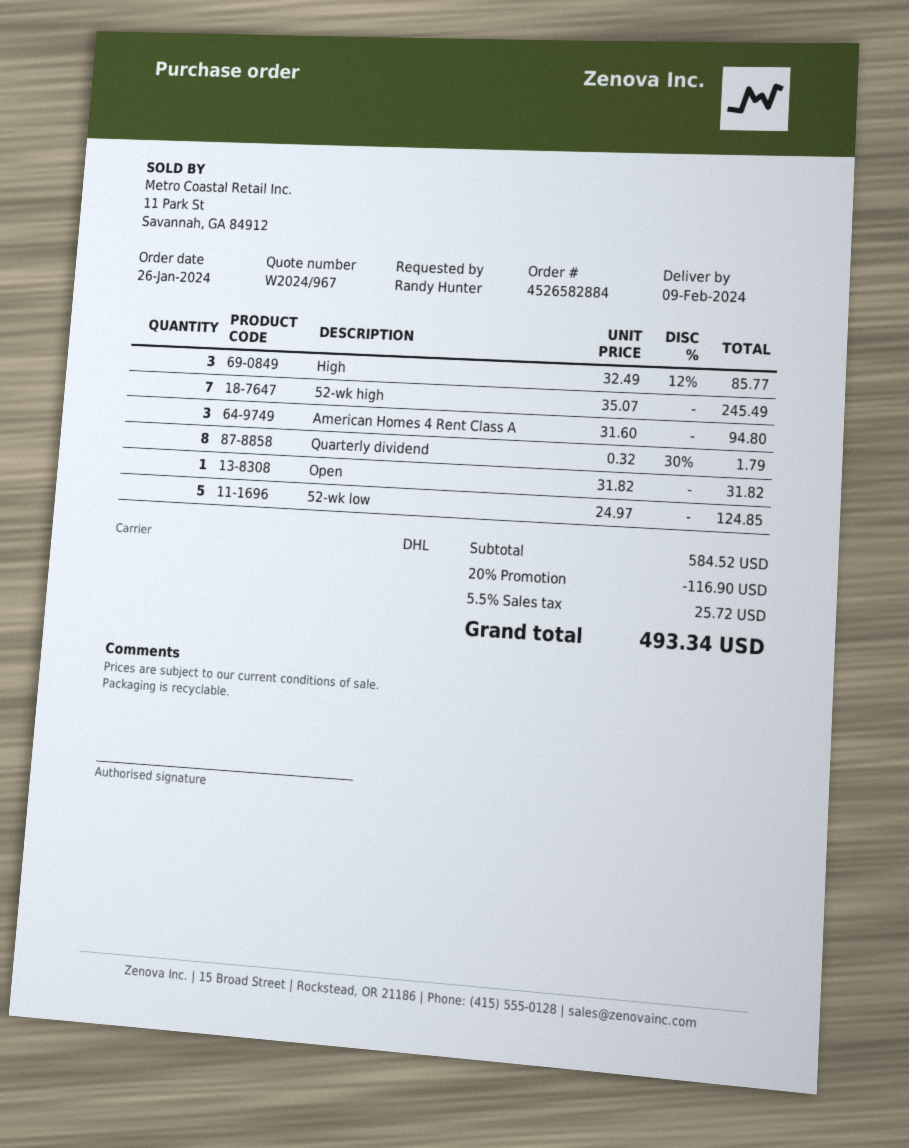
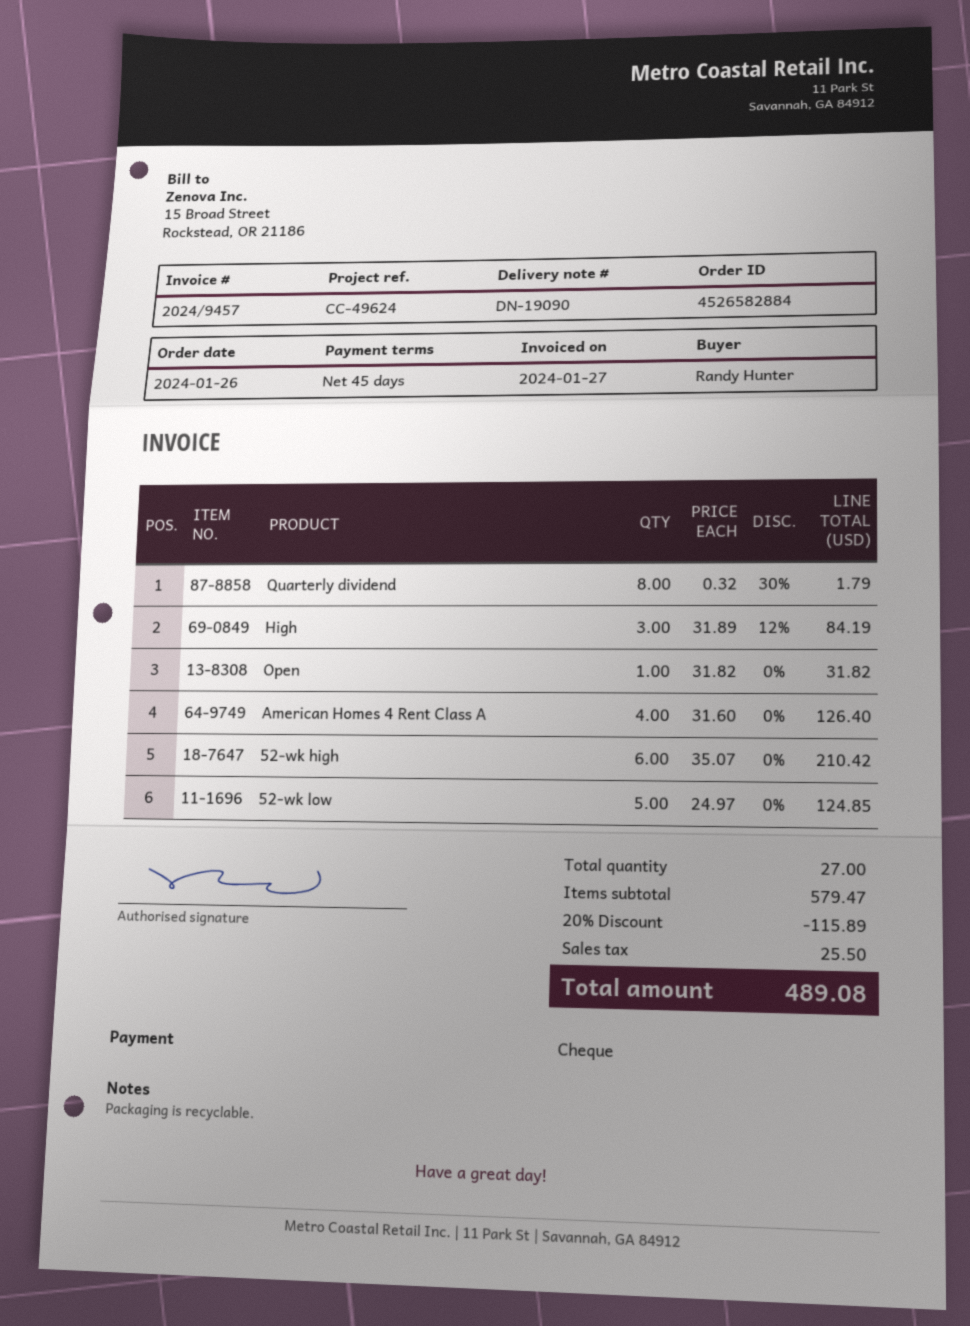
High: 3 x 32.49 - 12% = 85.77 -> 3 x 31.89 - 12% = 84.19
52-wk high: 7 x 35.07 = 245.49 -> 6 x 35.07 = 210.42
American Homes 4 Rent Class A: 3 x 31.60 = 94.80 -> 4 x 31.60 = 126.40
subtotal: 584.52 -> 579.47
discount: 20% = 116.90 -> 20% = 115.89
tax: 25.72 -> 25.50
total: 493.34 -> 489.08

